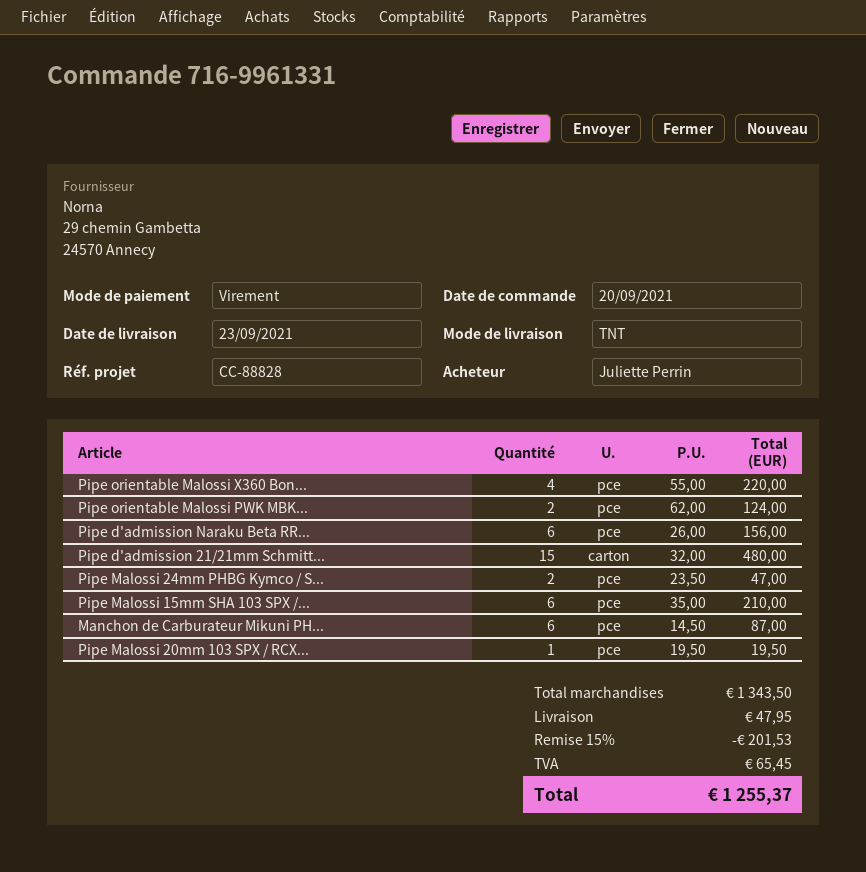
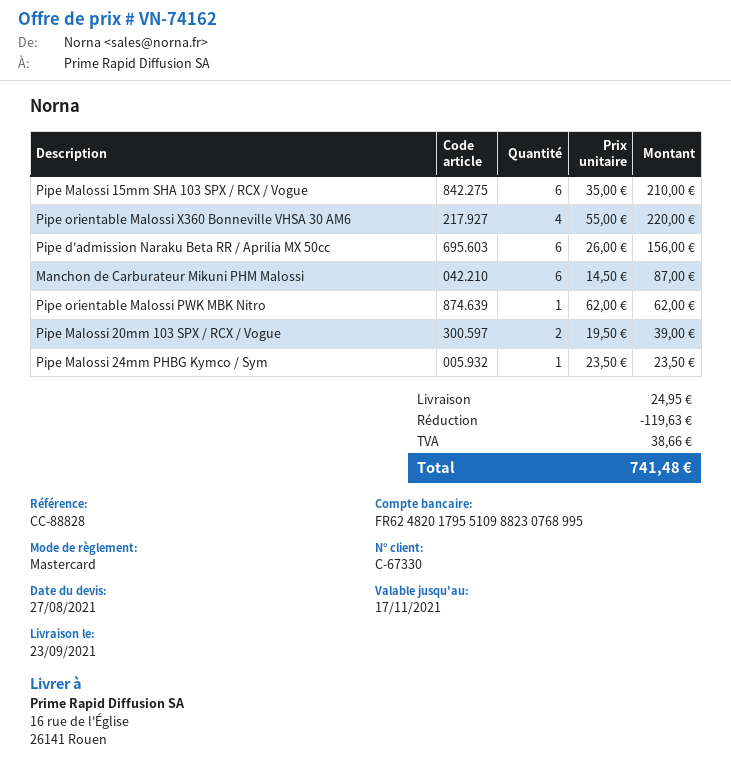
payment method: bank transfer -> Mastercard
Pipe orientable Malossi PWK MBK...: 2 x 62.00 = 124.00 -> 1 x 62.00 = 62.00
Pipe d'admission 21/21mm Schmitt...: 15 x 32.00 = 480.00 -> none
Pipe Malossi 24mm PHBG Kymco / S...: 2 x 23.50 = 47.00 -> 1 x 23.50 = 23.50
Pipe Malossi 20mm 103 SPX / RCX...: 1 x 19.50 = 19.50 -> 2 x 19.50 = 39.00
discount: 201.53 -> 119.63
shipping: 47.95 -> 24.95
tax: 65.45 -> 38.66
total: 1255.37 -> 741.48

